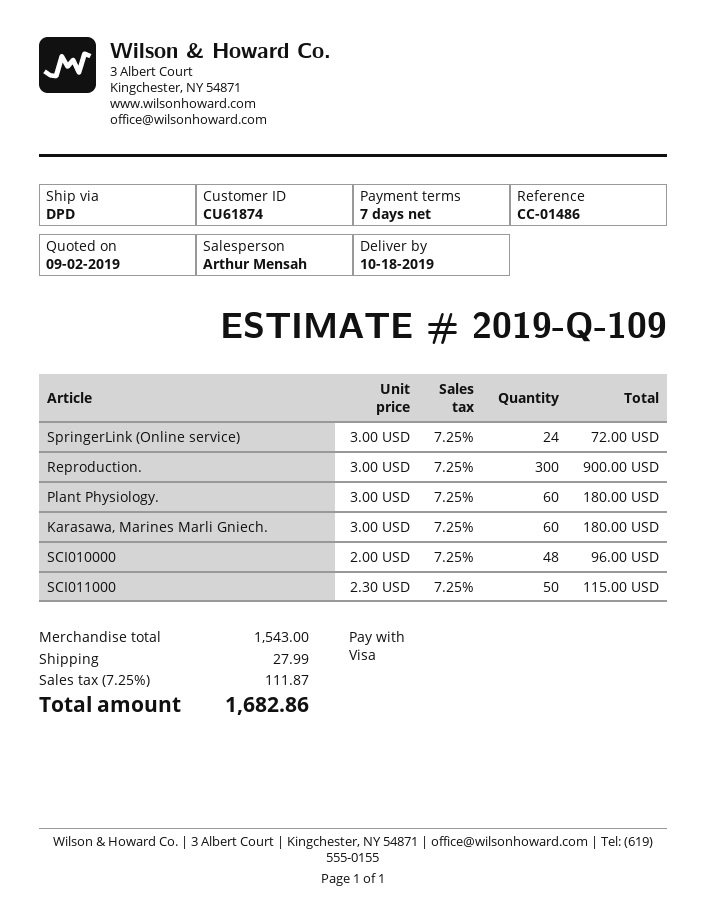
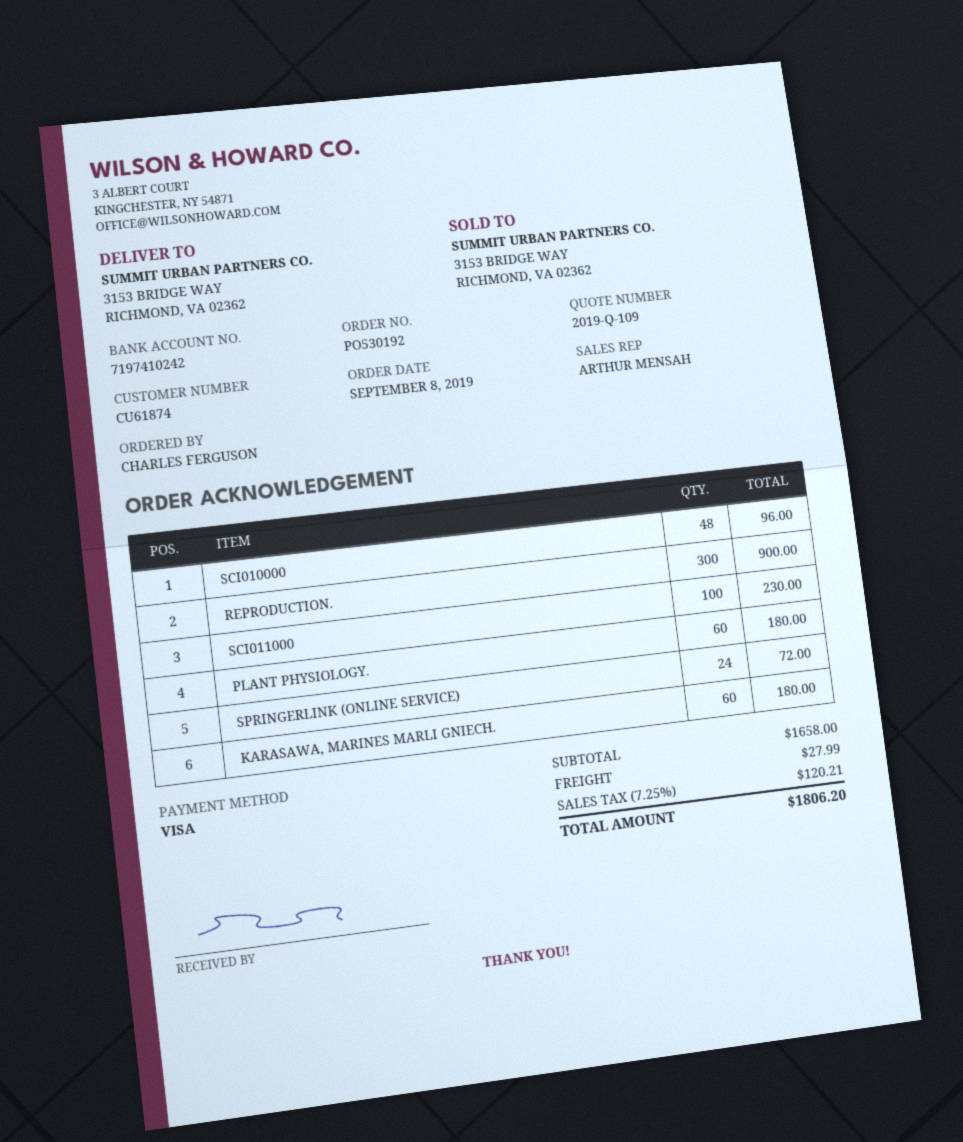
SCI011000: 50 for 115.00 -> 100 for 230.00
subtotal: 1543.00 -> 1658.00
tax: 7.25% = 111.87 -> 7.25% = 120.21
total: 1682.86 -> 1806.20

